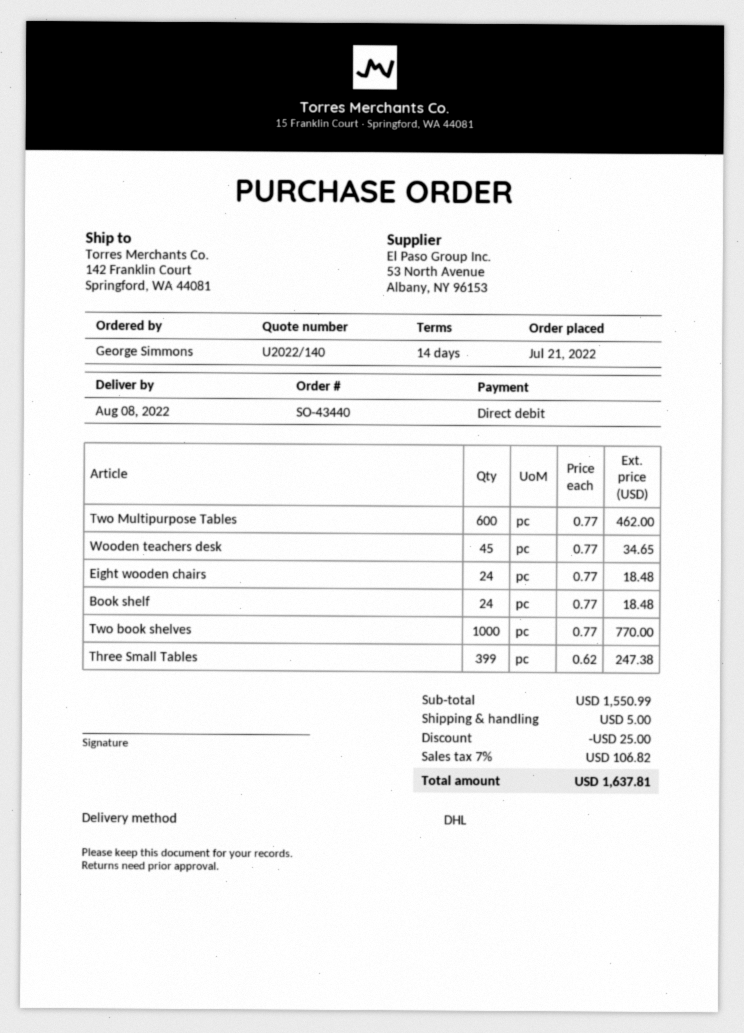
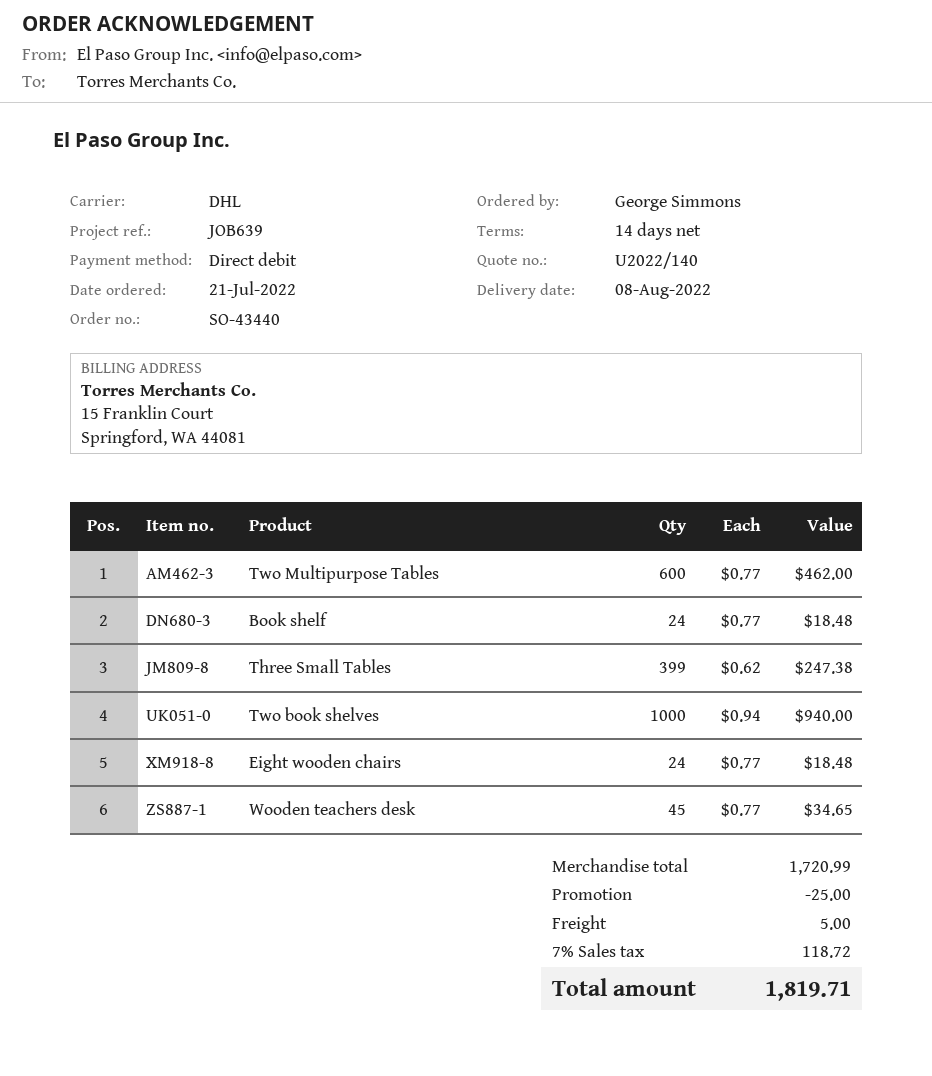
Two book shelves: 1000 x 0.77 = 770.00 -> 1000 x 0.94 = 940.00
subtotal: 1550.99 -> 1720.99
tax: 7% = 106.82 -> 7% = 118.72
total: 1637.81 -> 1819.71

